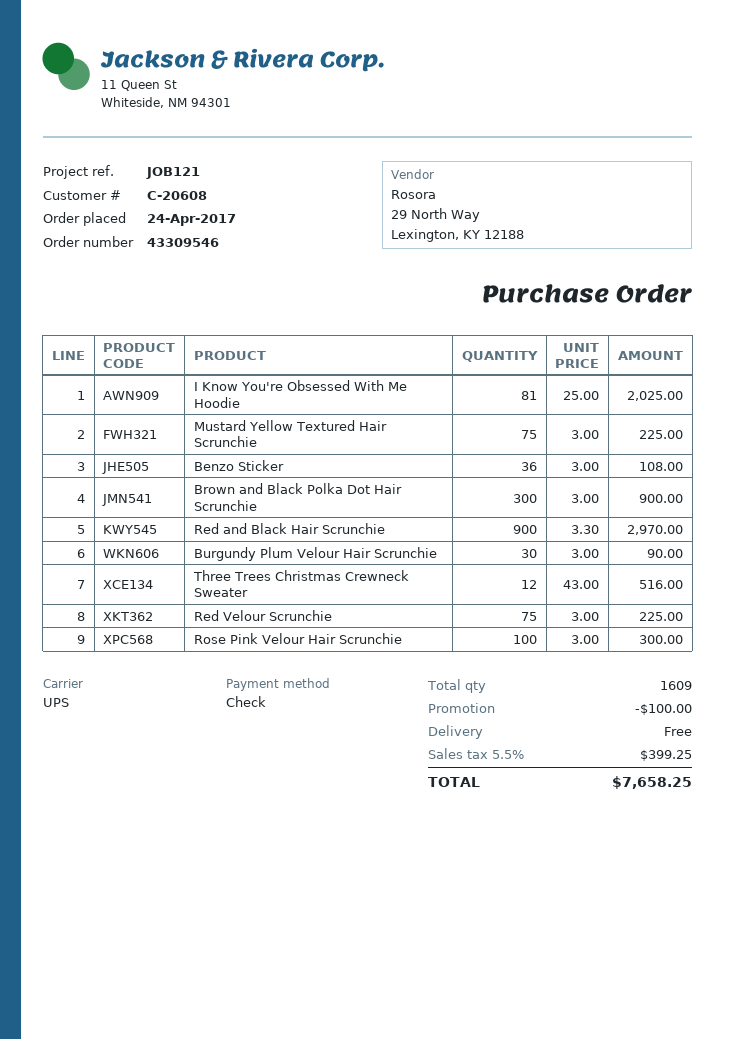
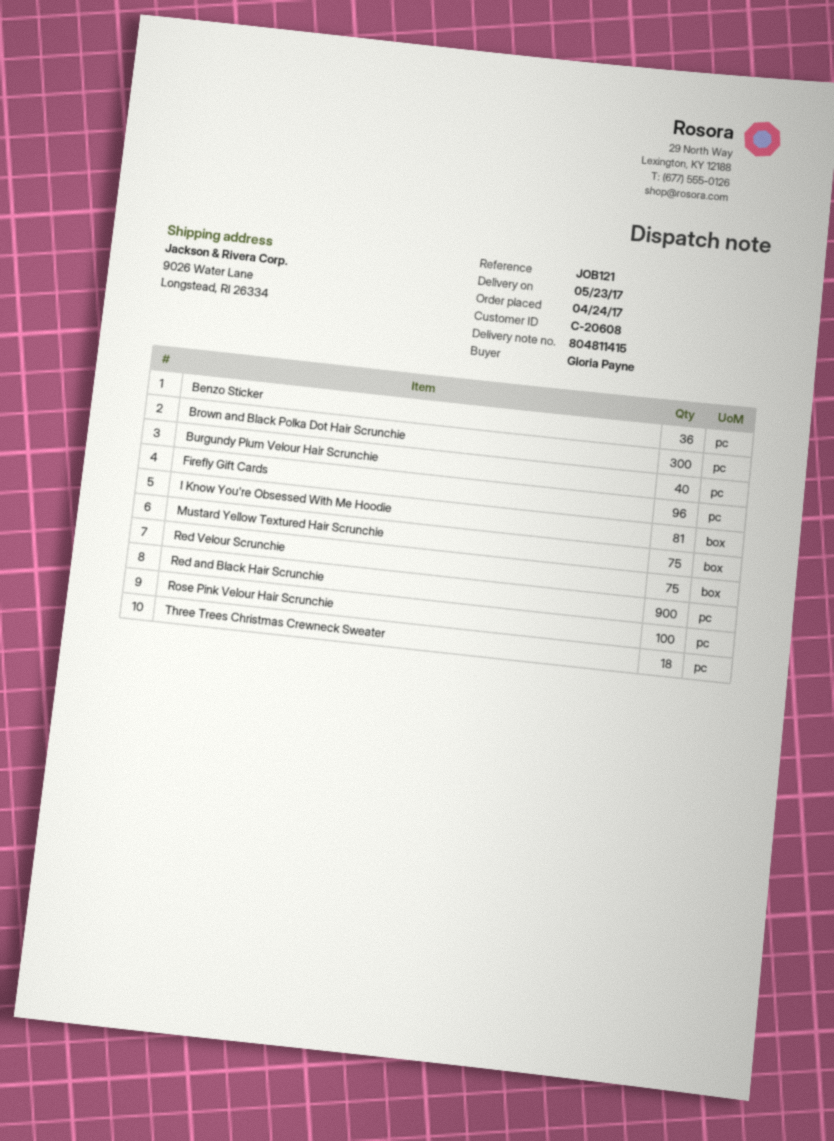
Burgundy Plum Velour Hair Scrunchie: 30 -> 40
Three Trees Christmas Crewneck Sweater: 12 -> 18
Firefly Gift Cards: none -> 96

